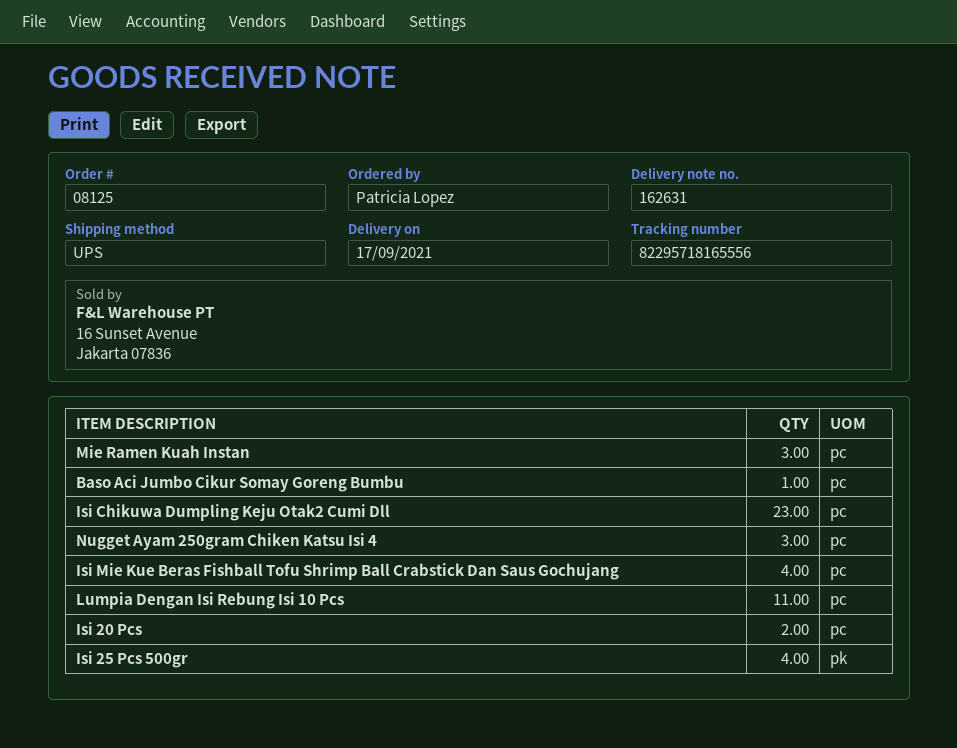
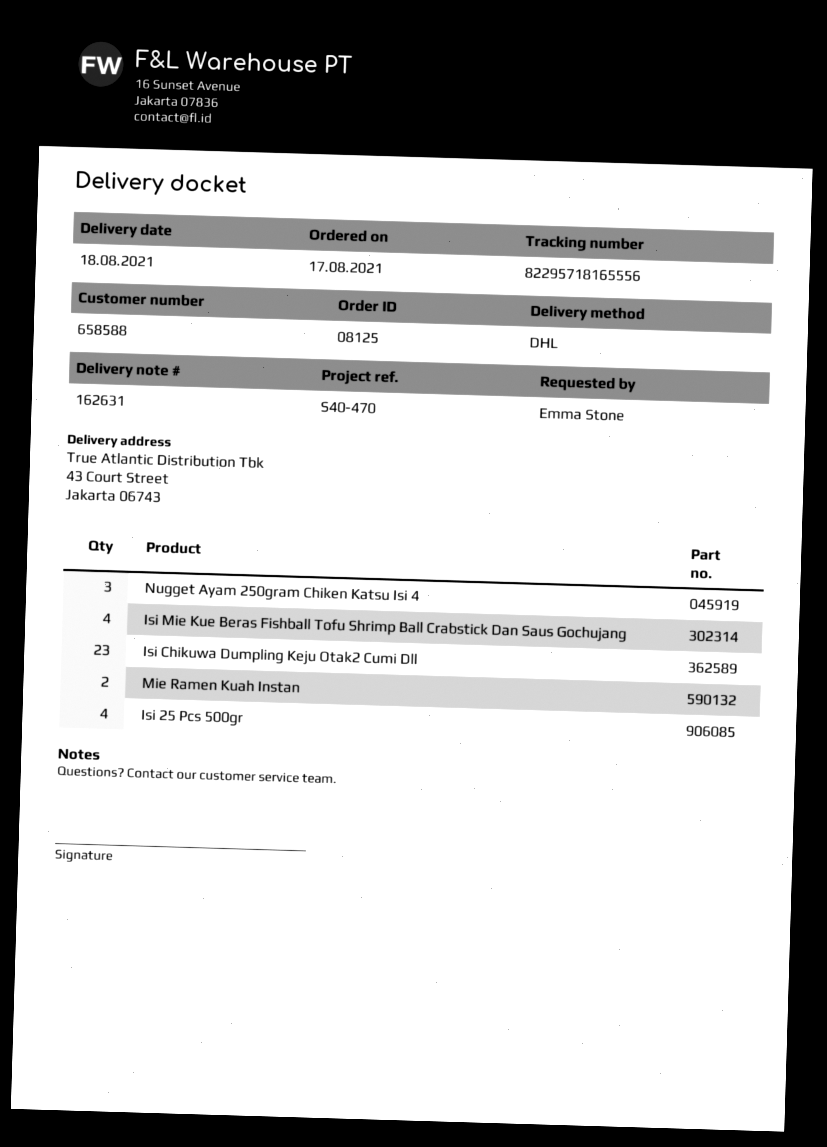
delivery date: 2021-09-17 -> 2021-08-18
ordered by: Patricia Lopez -> Emma Stone
shipping method: UPS -> DHL
Mie Ramen Kuah Instan: 3 -> 2
Baso Aci Jumbo Cikur Somay Goreng Bumbu: 1 -> none
Lumpia Dengan Isi Rebung Isi 10 Pcs: 11 -> none
Isi 20 Pcs: 2 -> none

